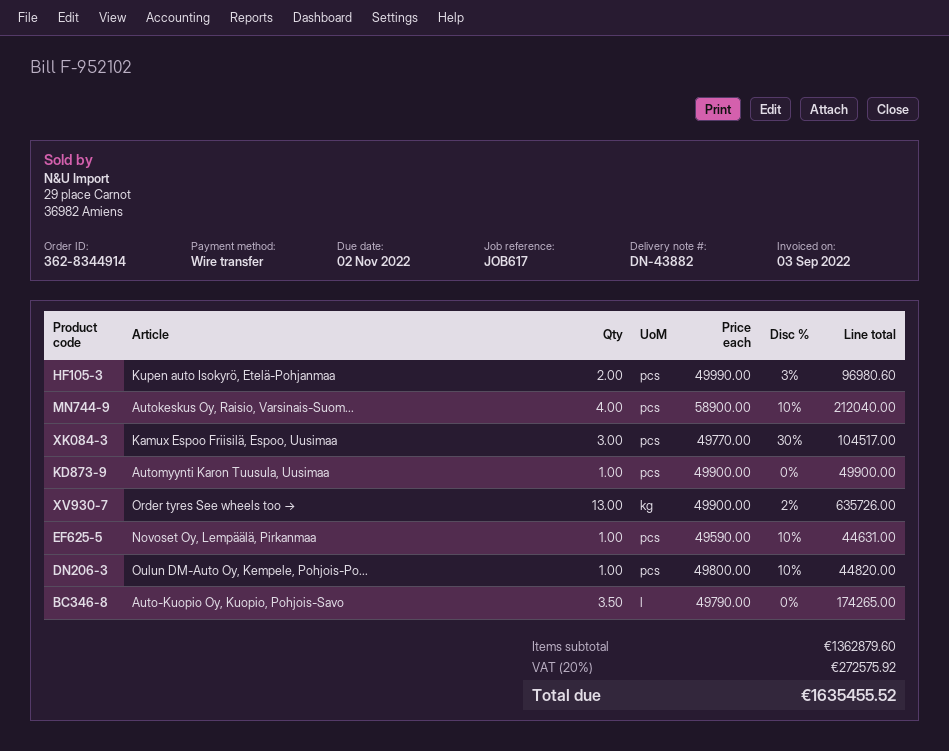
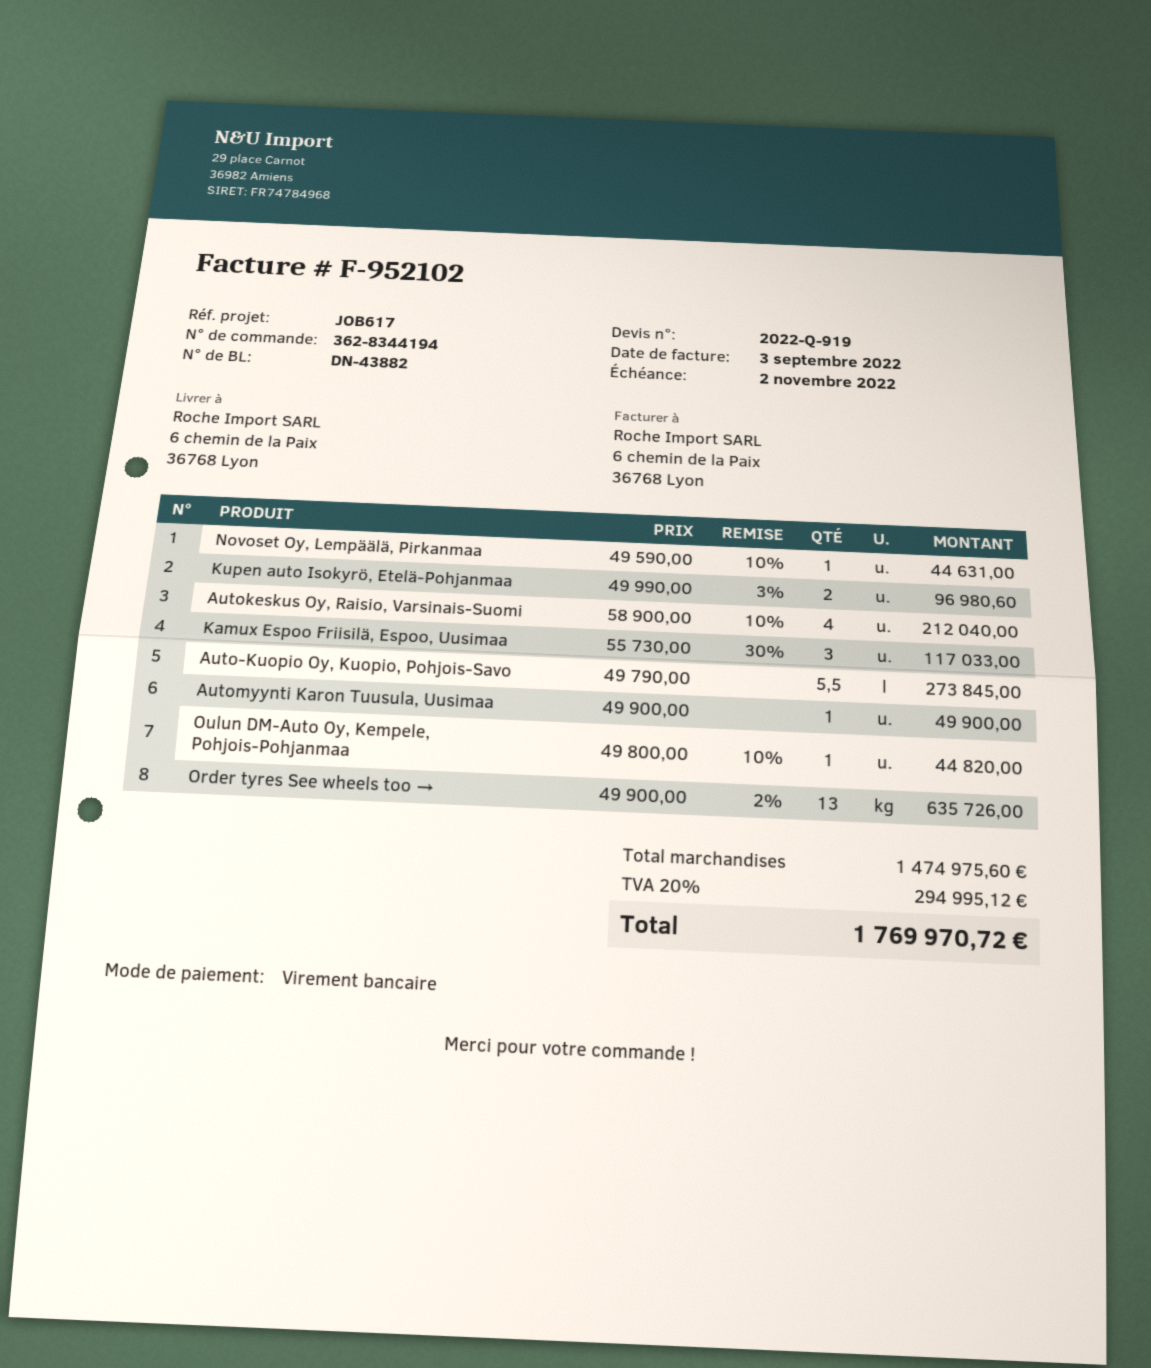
order number: 362-8344914 -> 362-8344194
Kamux Espoo Friisilä, Espoo, Uusimaa: 3 x 49770.00 - 30% = 104517.00 -> 3 x 55730.00 - 30% = 117033.00
Auto-Kuopio Oy, Kuopio, Pohjois-Savo: 3.5 x 49790.00 = 174265.00 -> 5.5 x 49790.00 = 273845.00
subtotal: 1362879.60 -> 1474975.60
tax: 20% = 272575.92 -> 20% = 294995.12
total: 1635455.52 -> 1769970.72

